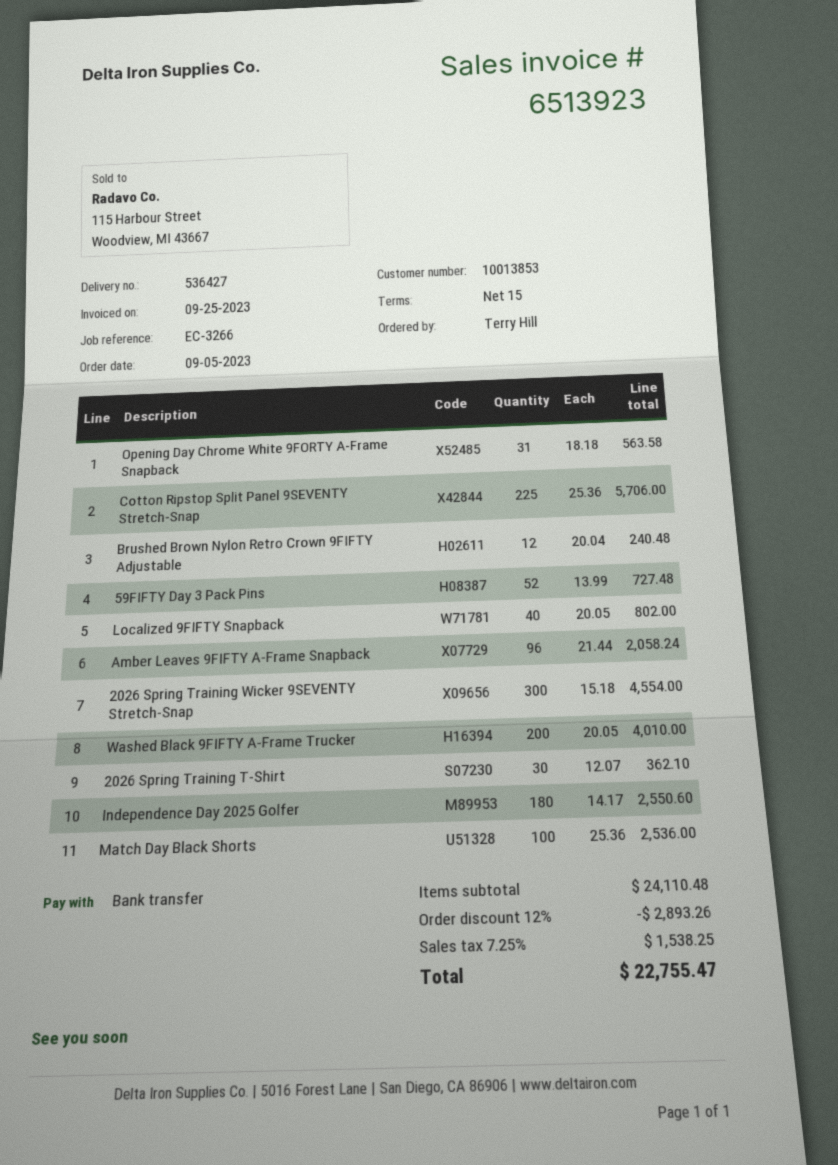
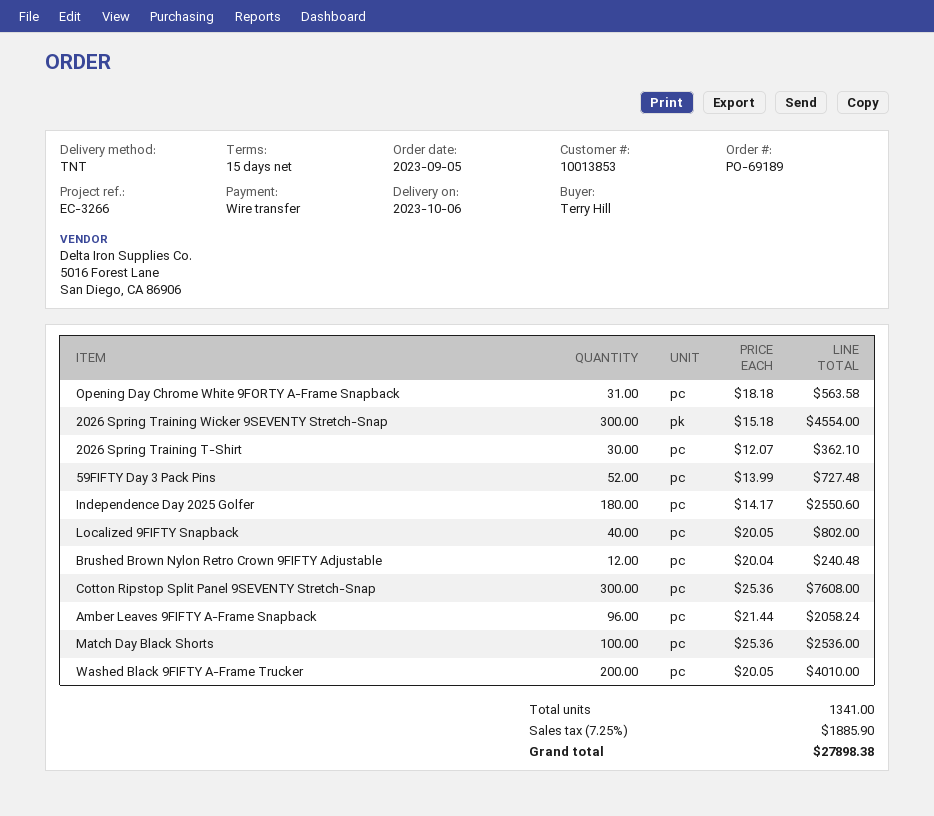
Cotton Ripstop Split Panel 9SEVENTY Stretch-Snap: 225 x 25.36 = 5706.00 -> 300 x 25.36 = 7608.00
discount: 12% = 2893.26 -> none
tax: 7.25% = 1538.25 -> 7.25% = 1885.90
total: 22755.47 -> 27898.38

